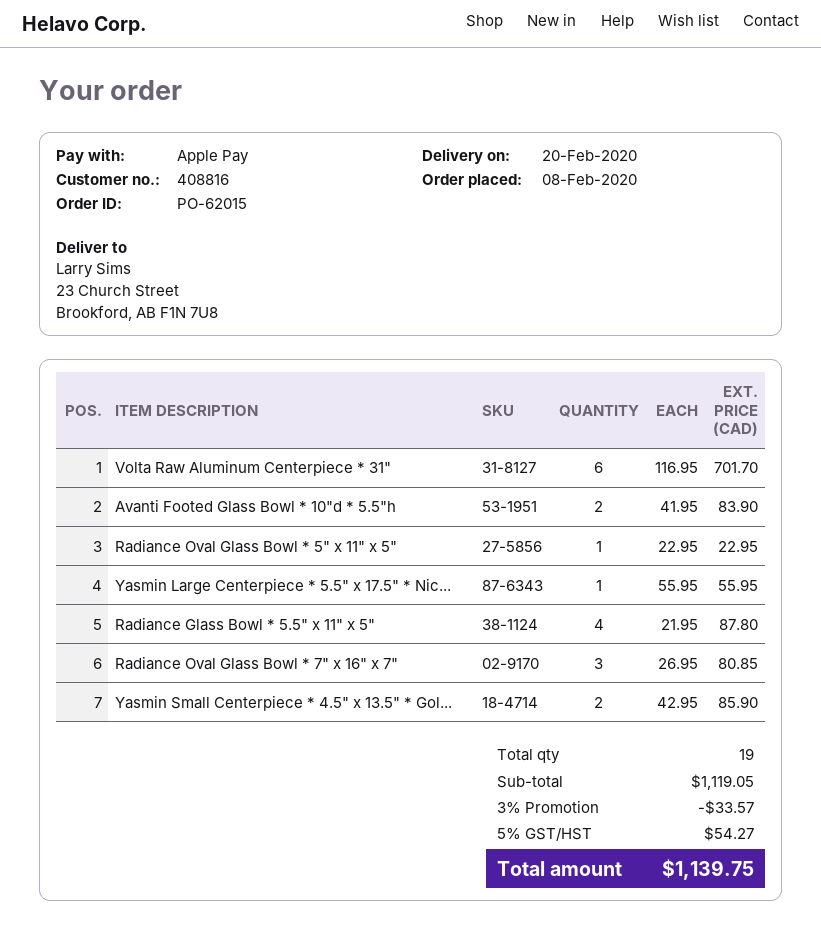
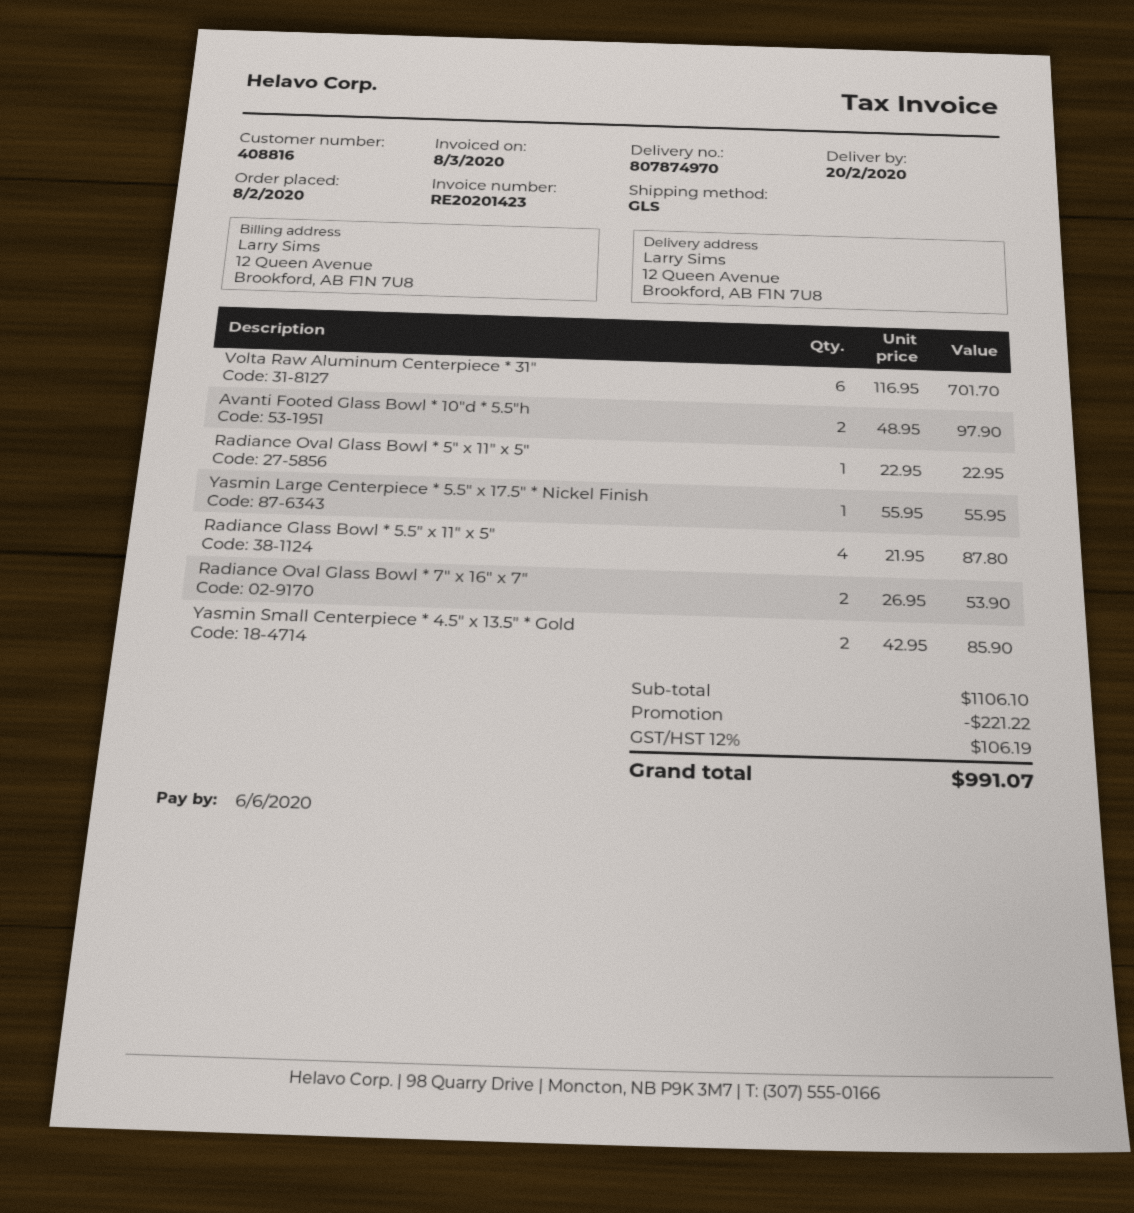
ship to: 23 Church Street, Brookford, AB F1N 7U8 -> 12 Queen Avenue, Brookford, AB F1N 7U8
Avanti Footed Glass Bowl * 10"d * 5.5"h: 2 x 41.95 = 83.90 -> 2 x 48.95 = 97.90
Radiance Oval Glass Bowl * 7" x 16" x 7": 3 x 26.95 = 80.85 -> 2 x 26.95 = 53.90
subtotal: 1119.05 -> 1106.10
discount: 33.57 -> 221.22
tax: 5% = 54.27 -> 12% = 106.19
total: 1139.75 -> 991.07

